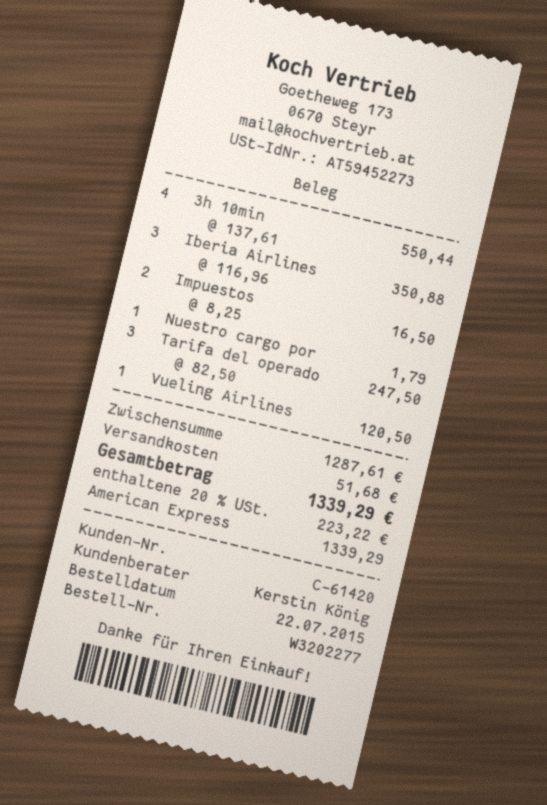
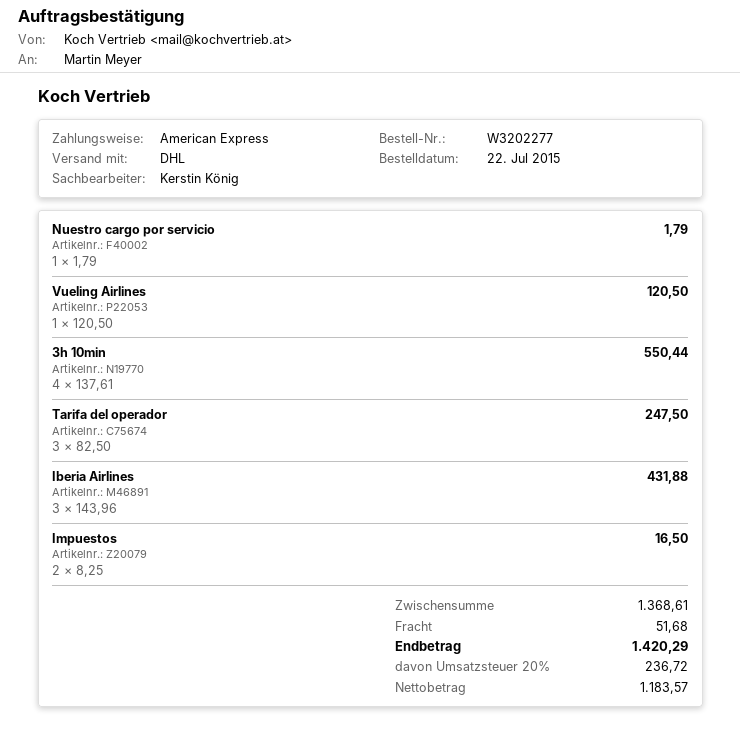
Iberia Airlines: 3 x 116.96 = 350.88 -> 3 x 143.96 = 431.88
subtotal: 1287.61 -> 1368.61
tax: 20% = 223.22 -> 20% = 236.72
total: 1339.29 -> 1420.29

